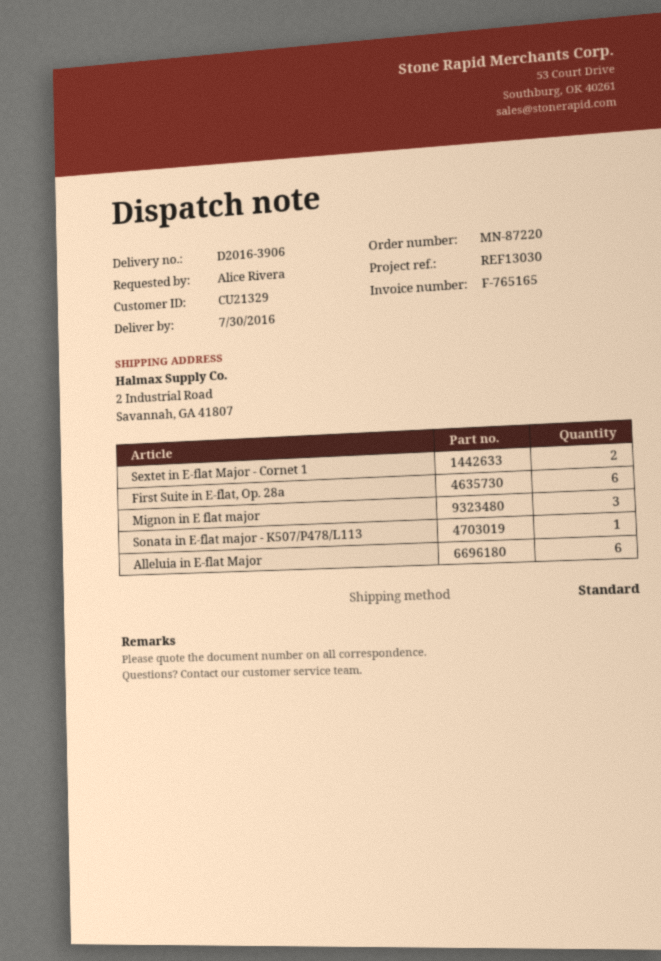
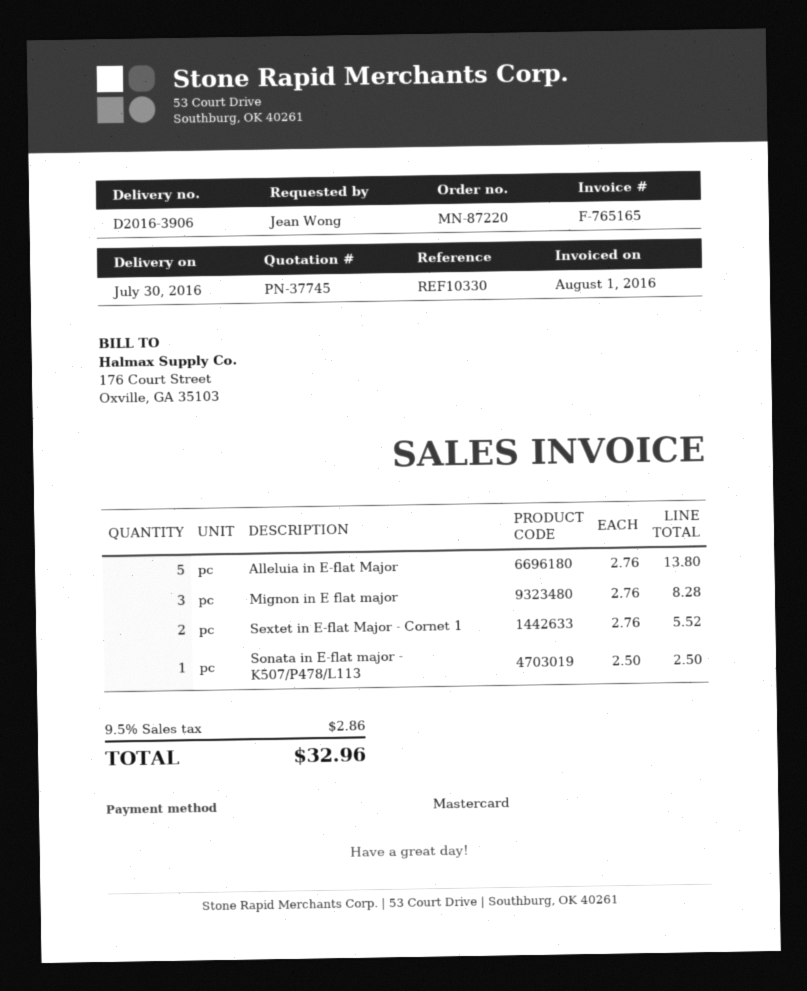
reference: REF13030 -> REF10330
ordered by: Alice Rivera -> Jean Wong
First Suite in E-flat, Op. 28a: 6 -> none
Alleluia in E-flat Major: 6 -> 5

